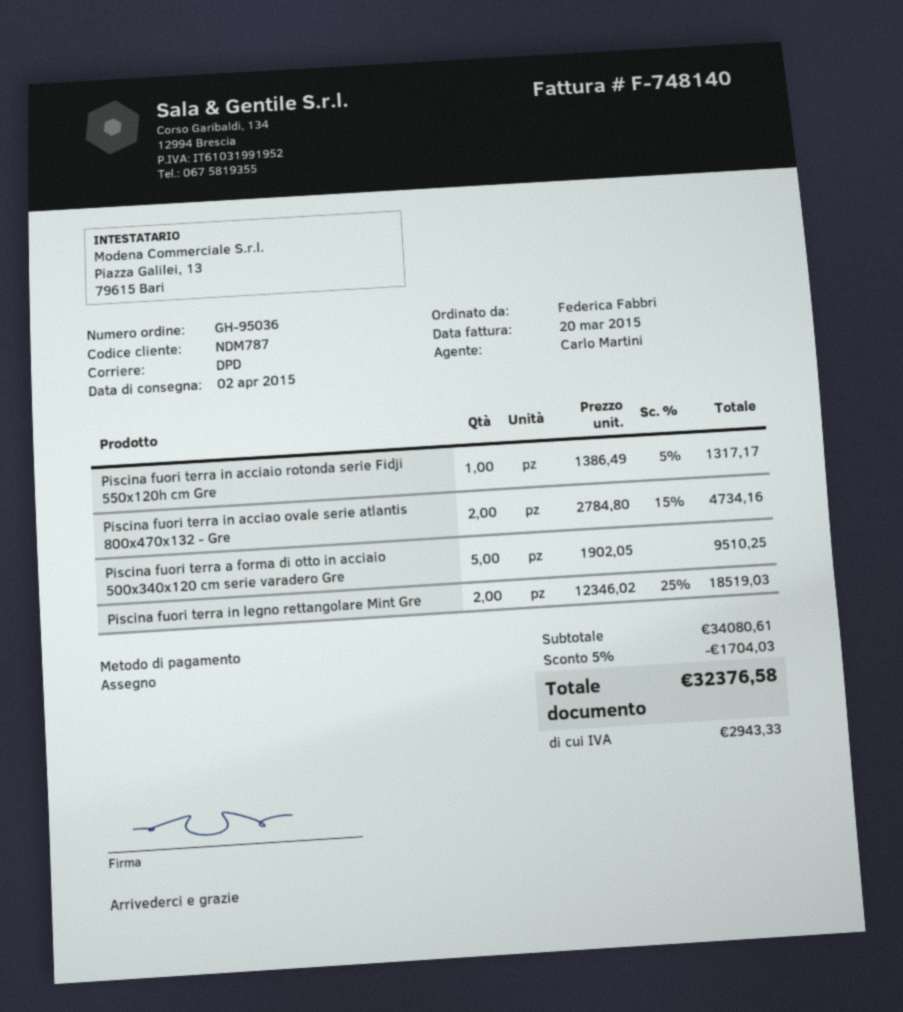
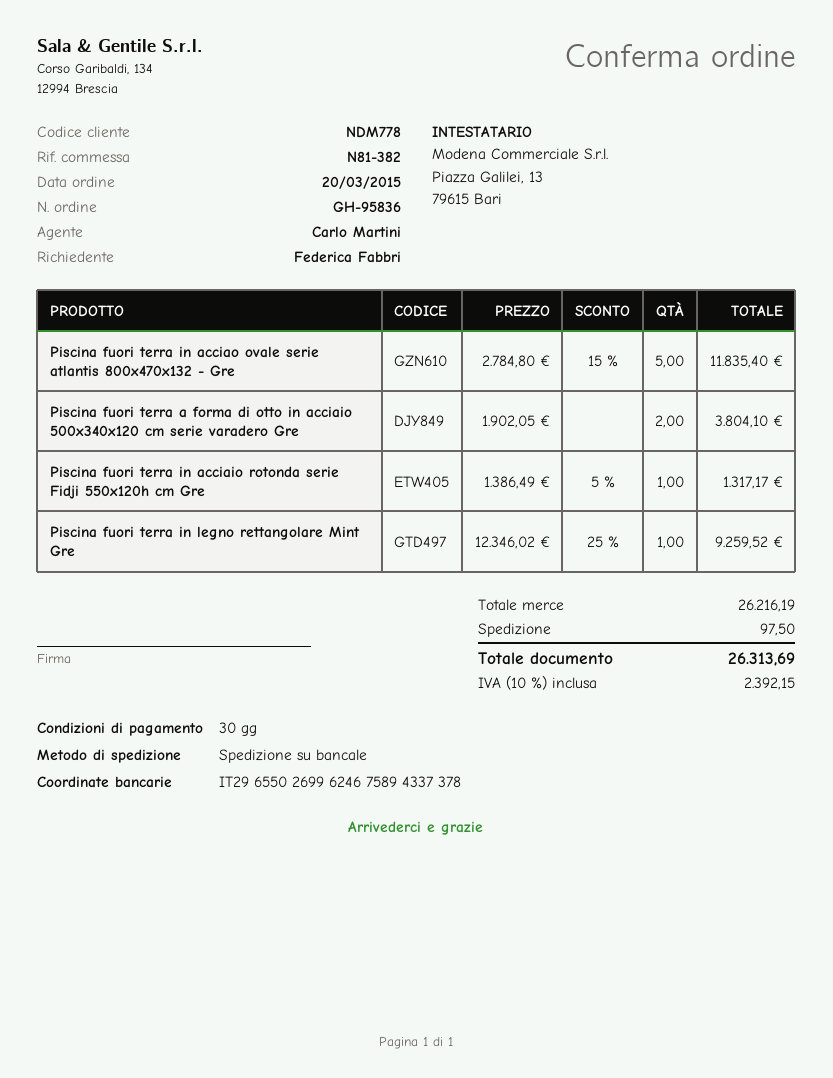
order number: GH-95036 -> GH-95836
customer number: NDM787 -> NDM778
shipping method: DPD -> pallet freight
Piscina fuori terra in acciao ovale serie atlantis 800x470x132 - Gre: 2 x 2784.80 - 15% = 4734.16 -> 5 x 2784.80 - 15% = 11835.40
Piscina fuori terra a forma di otto in acciaio 500x340x120 cm serie varadero Gre: 5 x 1902.05 = 9510.25 -> 2 x 1902.05 = 3804.10
Piscina fuori terra in legno rettangolare Mint Gre: 2 x 12346.02 - 25% = 18519.03 -> 1 x 12346.02 - 25% = 9259.52
subtotal: 34080.61 -> 26216.19
discount: 5% = 1704.03 -> none
shipping: none -> 97.50
tax: 2943.33 -> 2392.15
total: 32376.58 -> 26313.69

